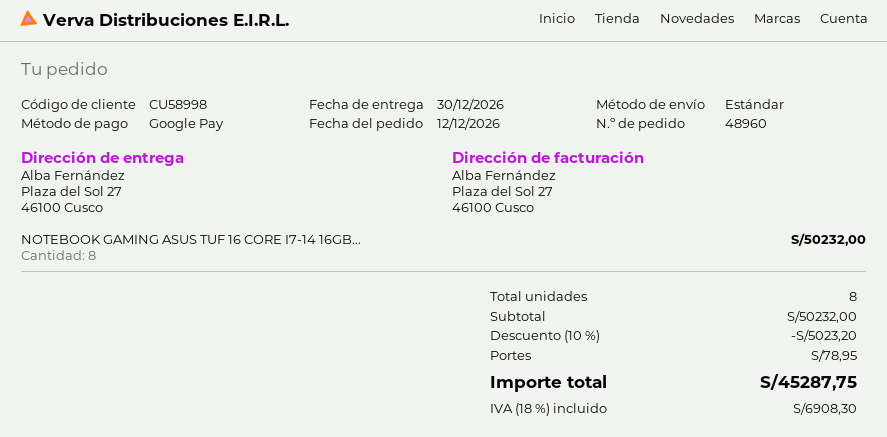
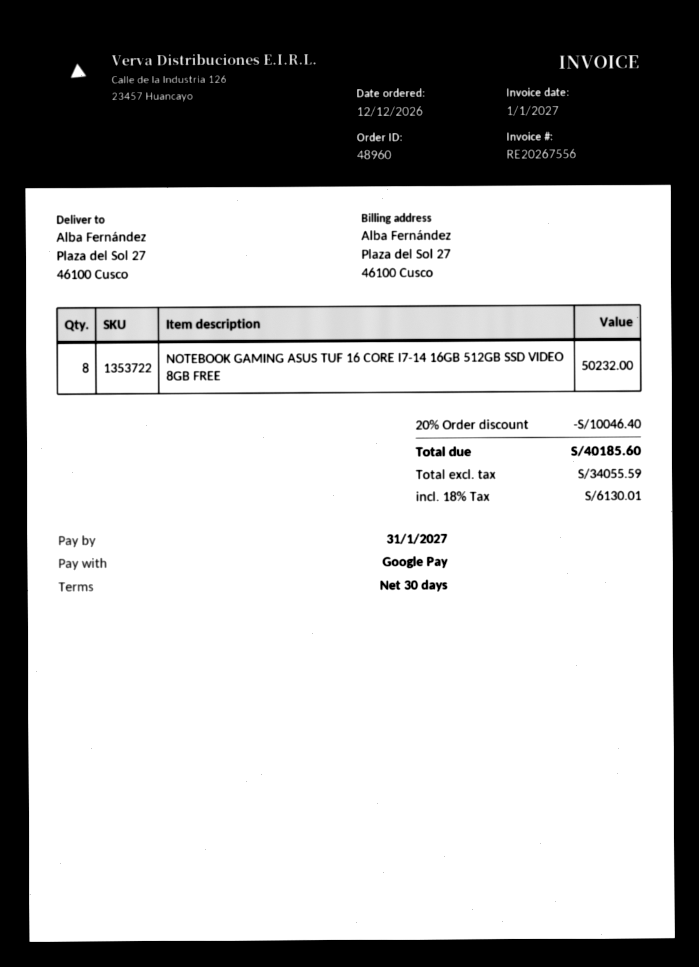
discount: 10% = 5023.20 -> 20% = 10046.40
shipping: 78.95 -> none
tax: 18% = 6908.30 -> 18% = 6130.01
total: 45287.75 -> 40185.60

